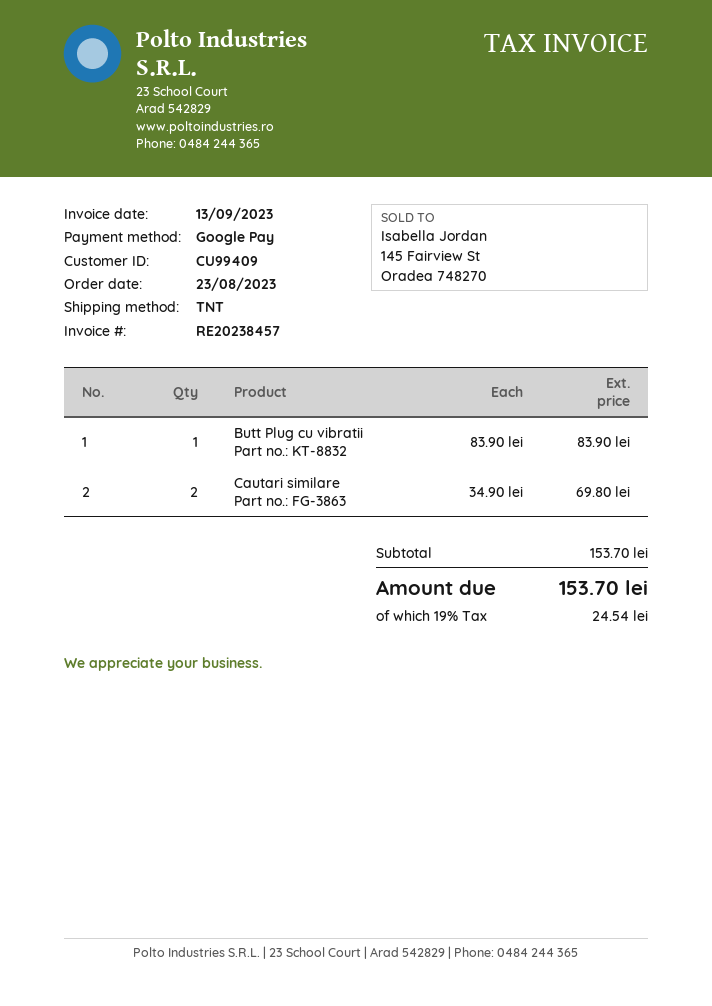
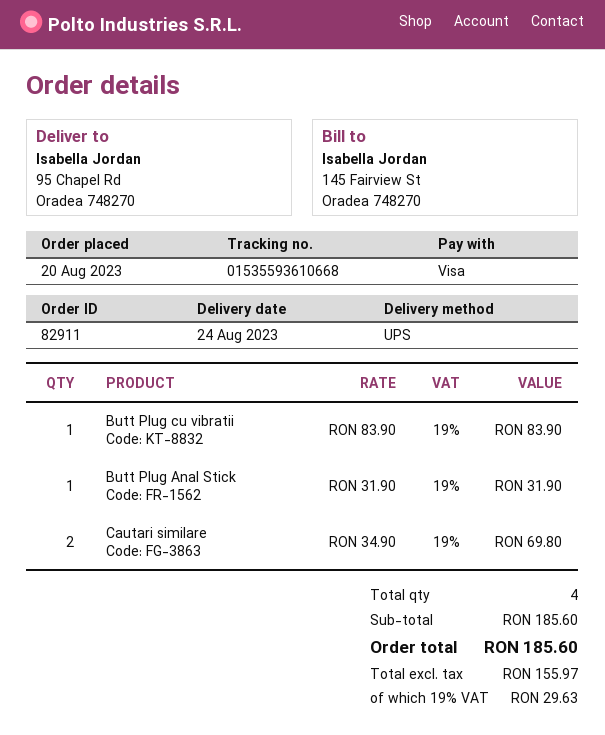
order date: 2023-08-23 -> 2023-08-20
payment method: Google Pay -> Visa
shipping method: TNT -> UPS
Butt Plug Anal Stick: none -> 1 x 31.90 = 31.90
subtotal: 153.70 -> 185.60
tax: 19% = 24.54 -> 19% = 29.63
total: 153.70 -> 185.60

